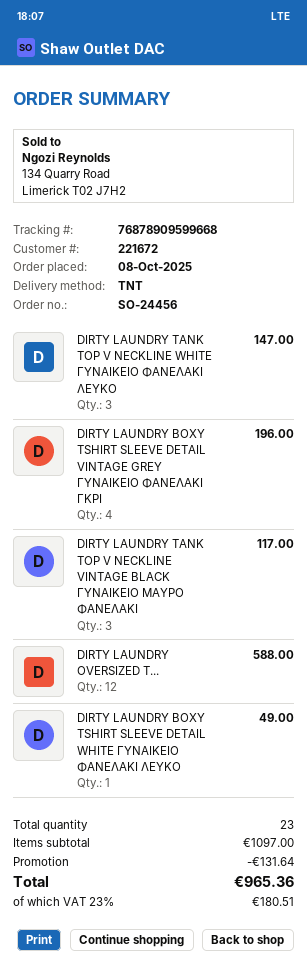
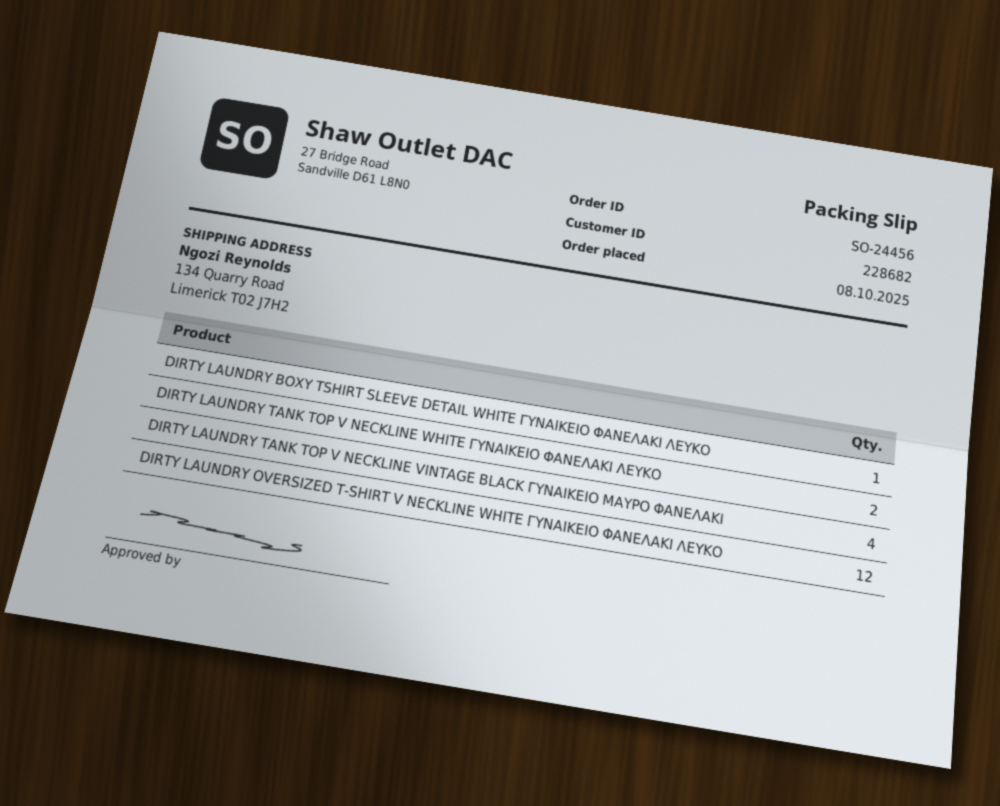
customer number: 221672 -> 228682
DIRTY LAUNDRY TANK TOP V NECKLINE WHITE ΓΥΝΑΙΚΕΙΟ ΦΑΝΕΛΑΚΙ ΛΕΥΚΟ: 3 -> 2
DIRTY LAUNDRY BOXY TSHIRT SLEEVE DETAIL VINTAGE GREY ΓΥΝΑΙΚΕΙΟ ΦΑΝΕΛΑΚΙ ΓΚΡΙ: 4 -> none
DIRTY LAUNDRY TANK TOP V NECKLINE VINTAGE BLACK ΓΥΝΑΙΚΕΙΟ ΜΑΥΡΟ ΦΑΝΕΛΑΚΙ: 3 -> 4

